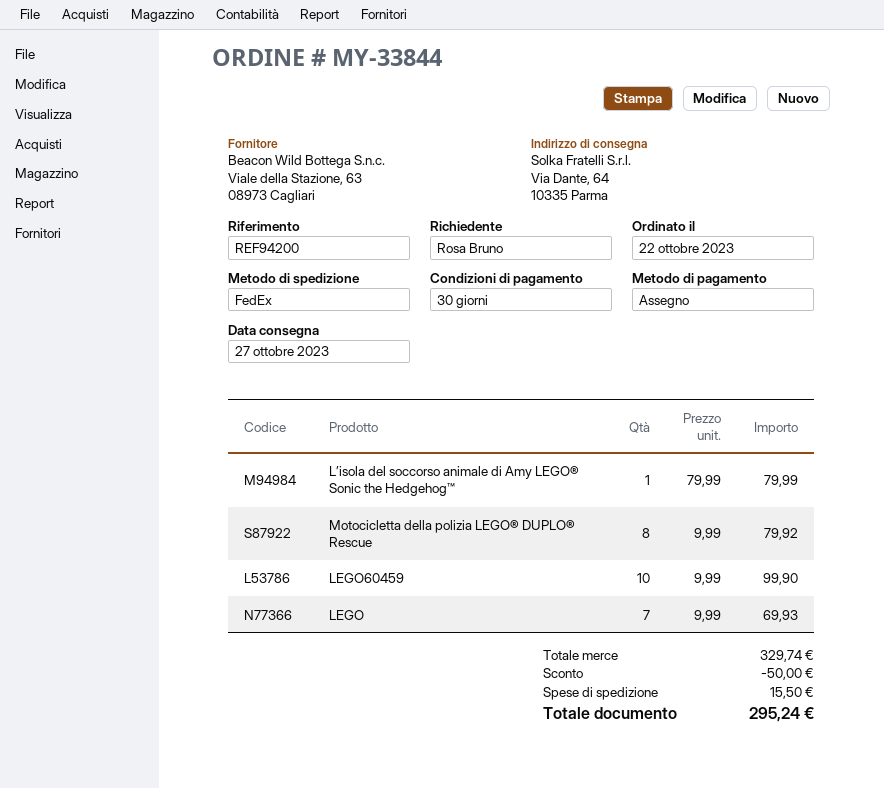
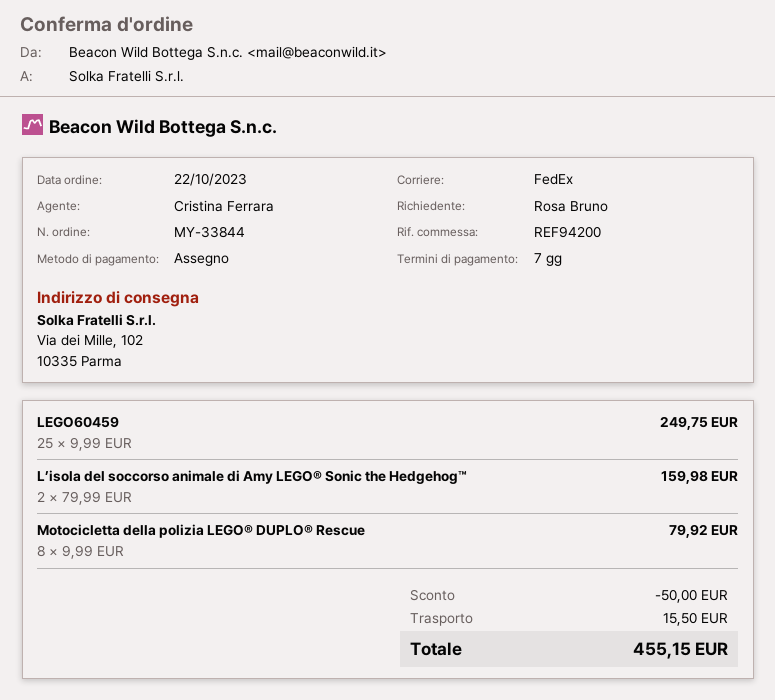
payment terms: 30 days -> 7 days
ship to: Via Dante, 64, 10335 Parma -> Via dei Mille, 102, 10335 Parma
L’isola del soccorso animale di Amy LEGO® Sonic the Hedgehog™: 1 x 79.99 = 79.99 -> 2 x 79.99 = 159.98
LEGO60459: 10 x 9.99 = 99.90 -> 25 x 9.99 = 249.75
LEGO: 7 x 9.99 = 69.93 -> none
total: 295.24 -> 455.15

